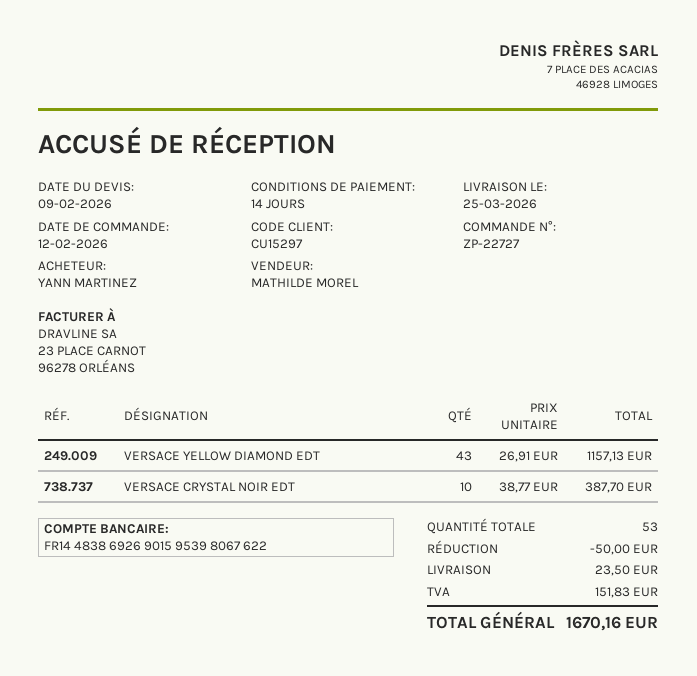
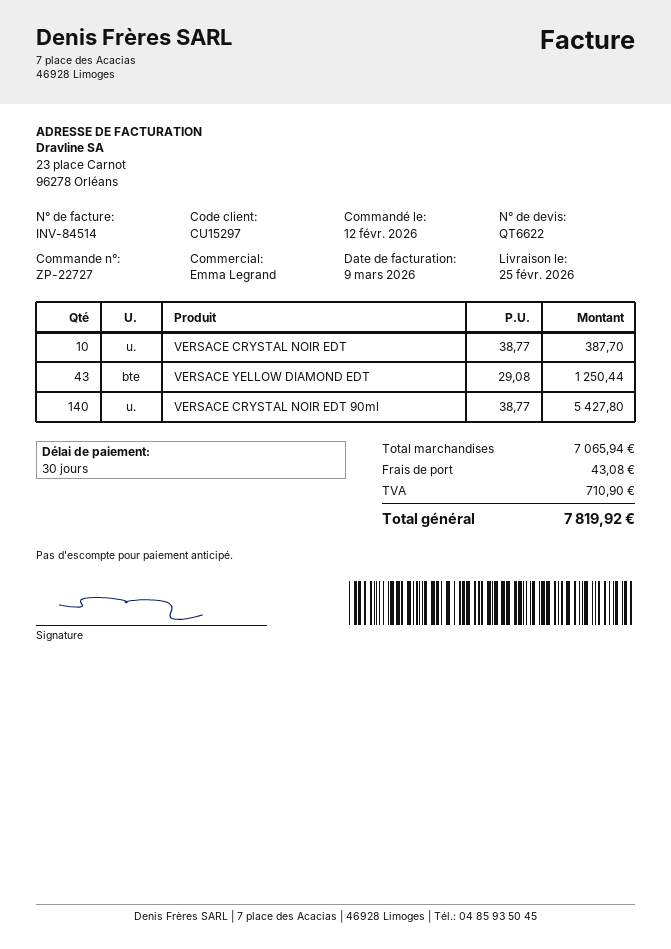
delivery date: 2026-03-25 -> 2026-02-25
payment terms: 14 days -> 30 days
sales rep: MATHILDE MOREL -> Emma Legrand
VERSACE YELLOW DIAMOND EDT: 43 x 26.91 = 1157.13 -> 43 x 29.08 = 1250.44
VERSACE CRYSTAL NOIR EDT 90ml: none -> 140 x 38.77 = 5427.80
discount: 50.00 -> none
shipping: 23.50 -> 43.08
tax: 151.83 -> 710.90
total: 1670.16 -> 7819.92

